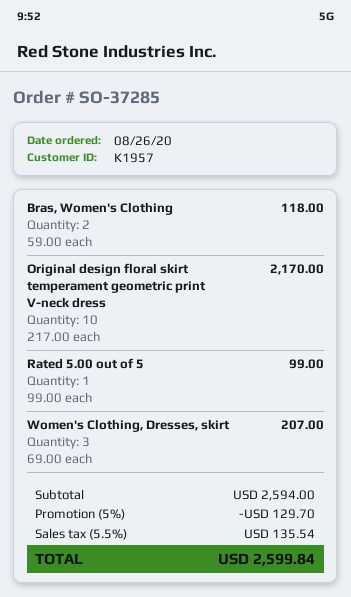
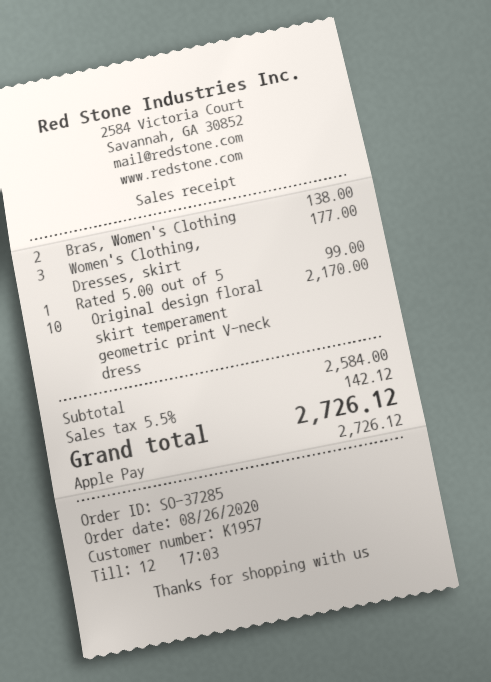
Bras, Women's Clothing: 2 for 118.00 -> 2 for 138.00
Women's Clothing, Dresses, skirt: 3 for 207.00 -> 3 for 177.00
subtotal: 2594.00 -> 2584.00
discount: 5% = 129.70 -> none
tax: 5.5% = 135.54 -> 5.5% = 142.12
total: 2599.84 -> 2726.12

